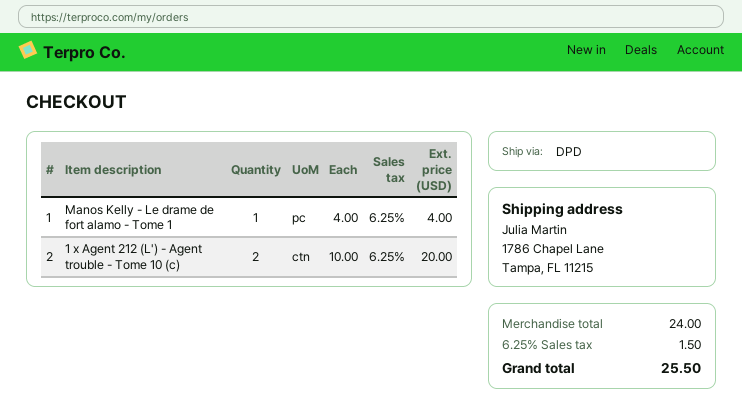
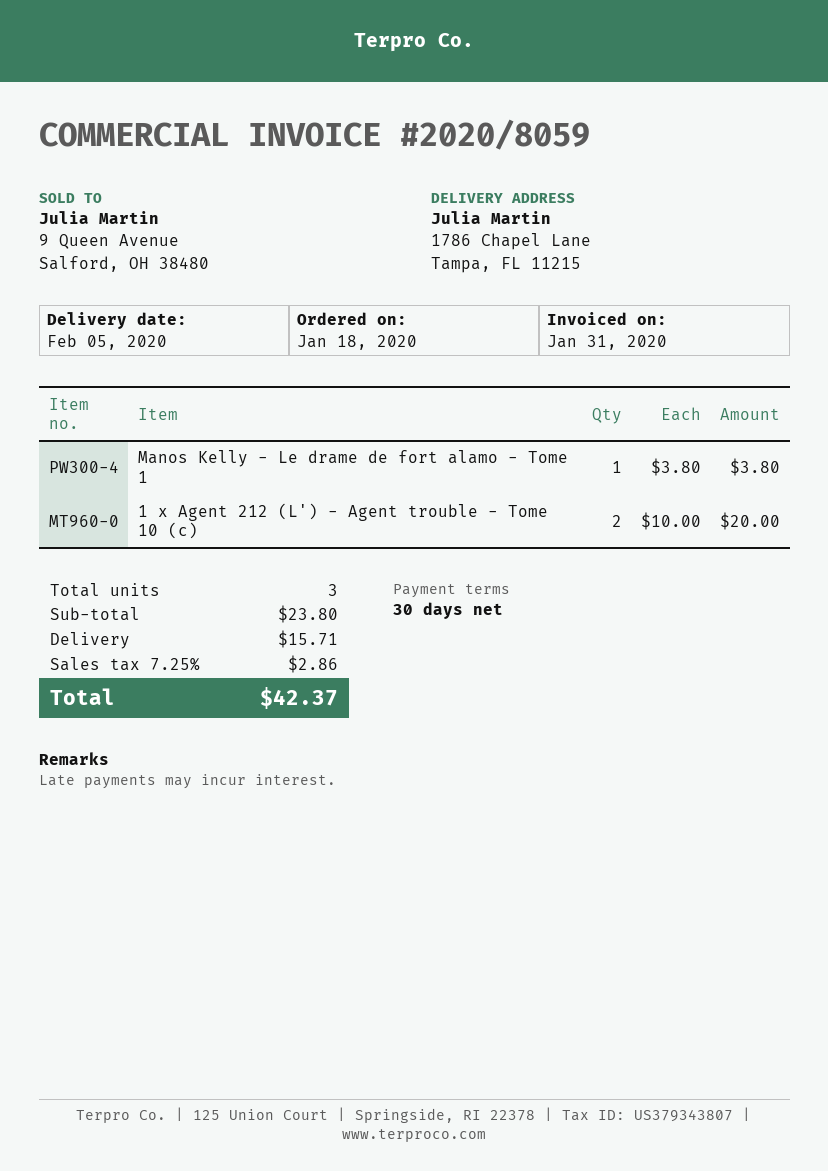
Manos Kelly - Le drame de fort alamo - Tome 1: 1 x 4.00 = 4.00 -> 1 x 3.80 = 3.80
subtotal: 24.00 -> 23.80
shipping: none -> 15.71
tax: 6.25% = 1.50 -> 7.25% = 2.86
total: 25.50 -> 42.37

